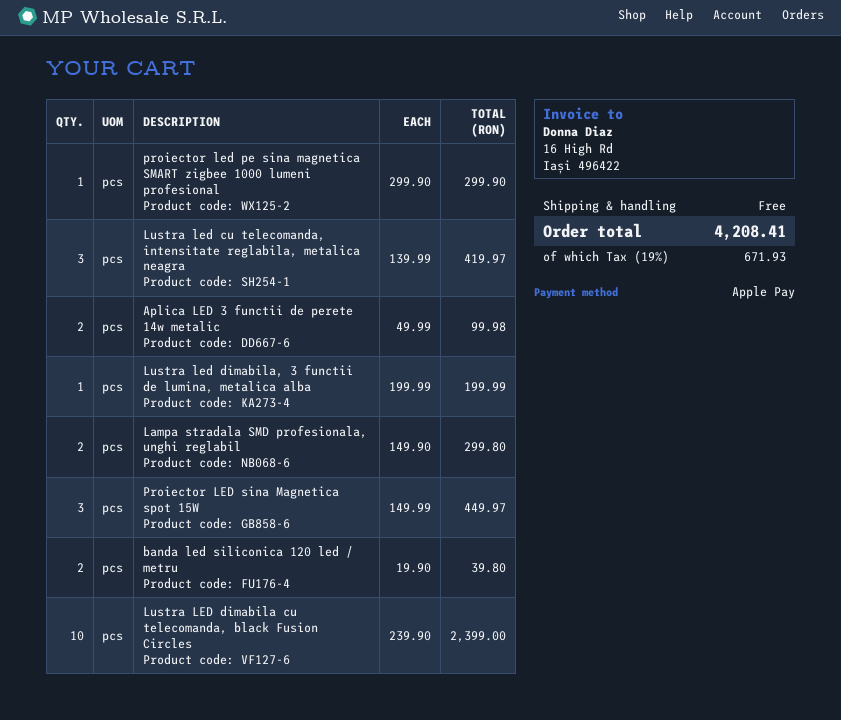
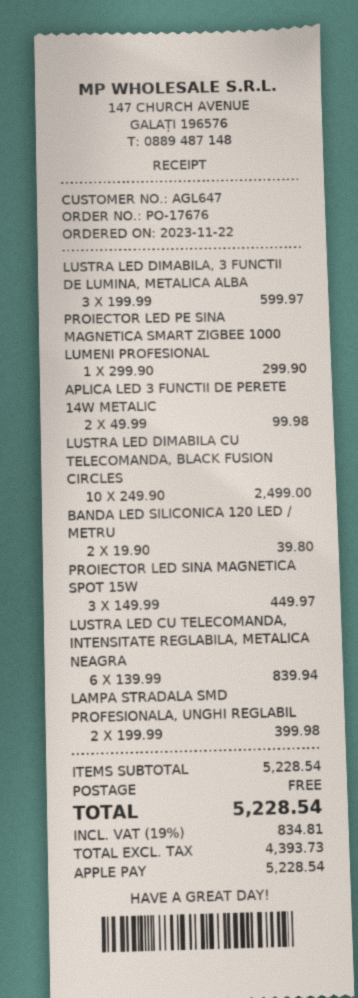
Lustra led cu telecomanda, intensitate reglabila, metalica neagra: 3 x 139.99 = 419.97 -> 6 x 139.99 = 839.94
Lustra led dimabila, 3 functii de lumina, metalica alba: 1 x 199.99 = 199.99 -> 3 x 199.99 = 599.97
Lampa stradala SMD profesionala, unghi reglabil: 2 x 149.90 = 299.80 -> 2 x 199.99 = 399.98
Lustra LED dimabila cu telecomanda, black Fusion Circles: 10 x 239.90 = 2399.00 -> 10 x 249.90 = 2499.00
tax: 19% = 671.93 -> 19% = 834.81
total: 4208.41 -> 5228.54

